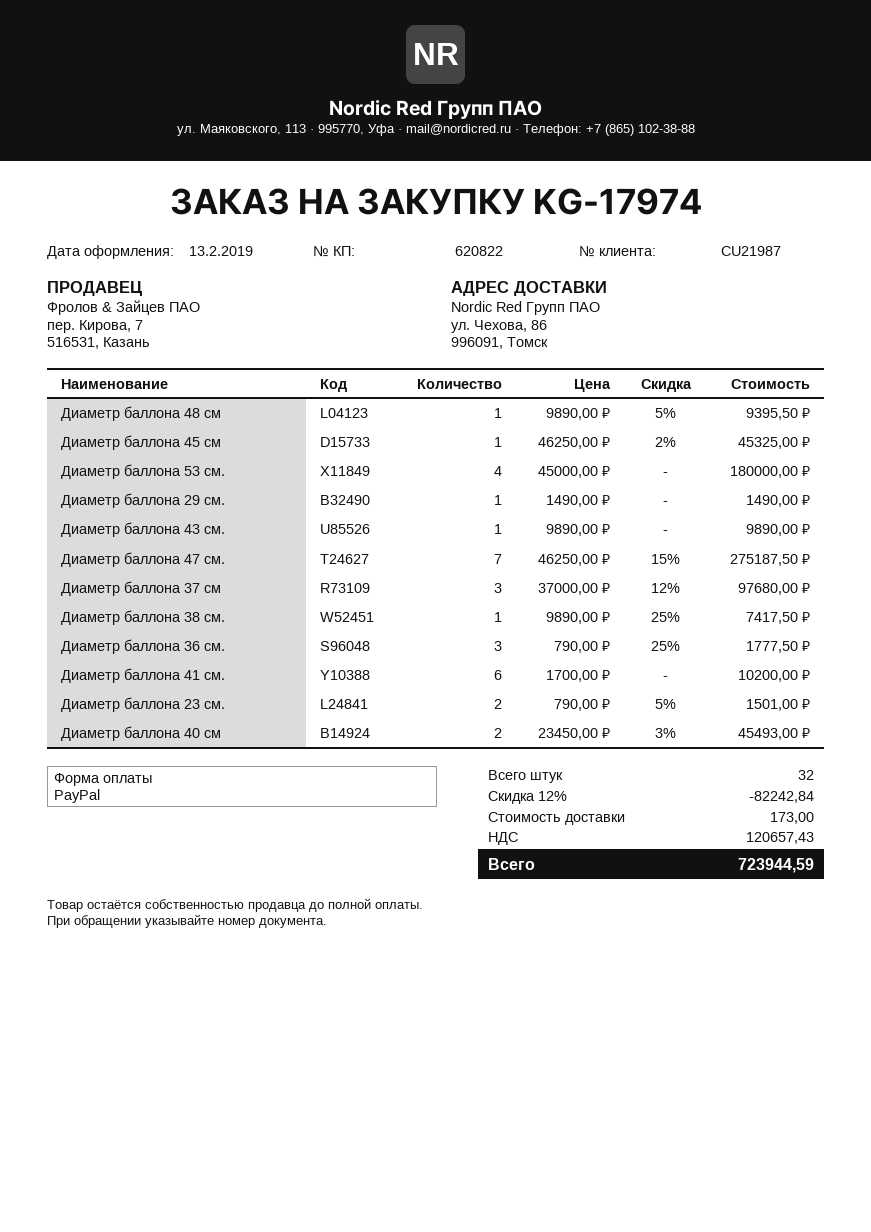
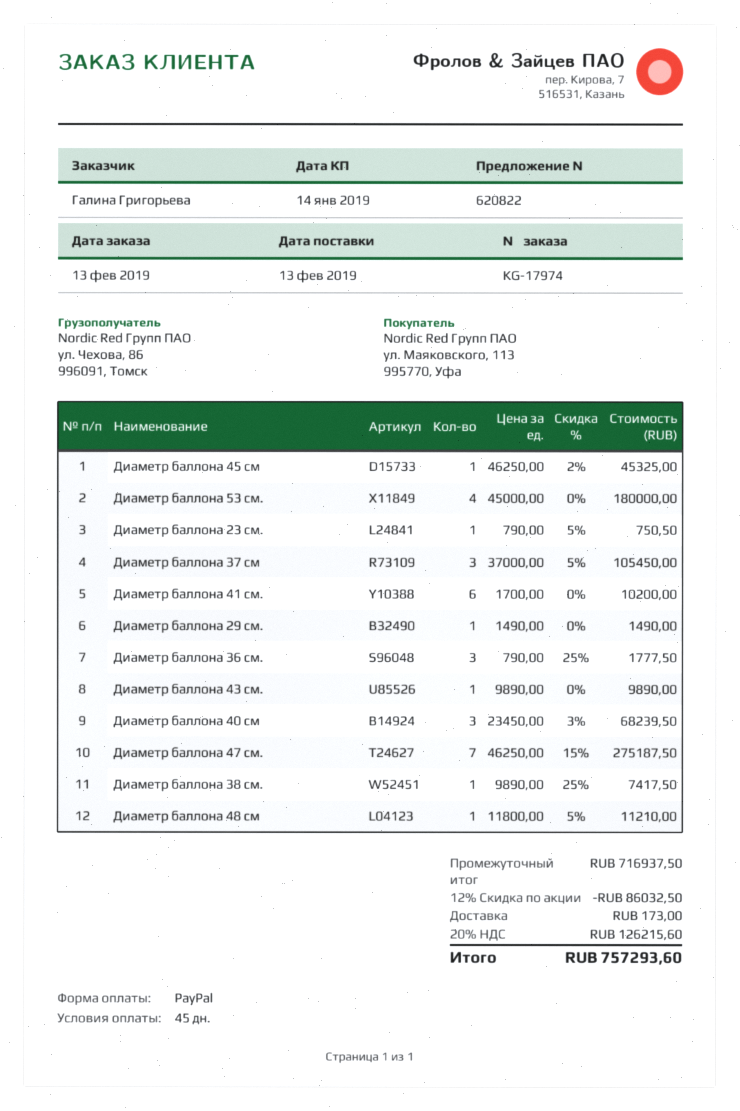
Диаметр баллона 48 см: 1 x 9890.00 - 5% = 9395.50 -> 1 x 11800.00 - 5% = 11210.00
Диаметр баллона 37 см: 3 x 37000.00 - 12% = 97680.00 -> 3 x 37000.00 - 5% = 105450.00
Диаметр баллона 23 см.: 2 x 790.00 - 5% = 1501.00 -> 1 x 790.00 - 5% = 750.50
Диаметр баллона 40 см: 2 x 23450.00 - 3% = 45493.00 -> 3 x 23450.00 - 3% = 68239.50
discount: 12% = 82242.84 -> 12% = 86032.50
tax: 120657.43 -> 126215.60
total: 723944.59 -> 757293.60

